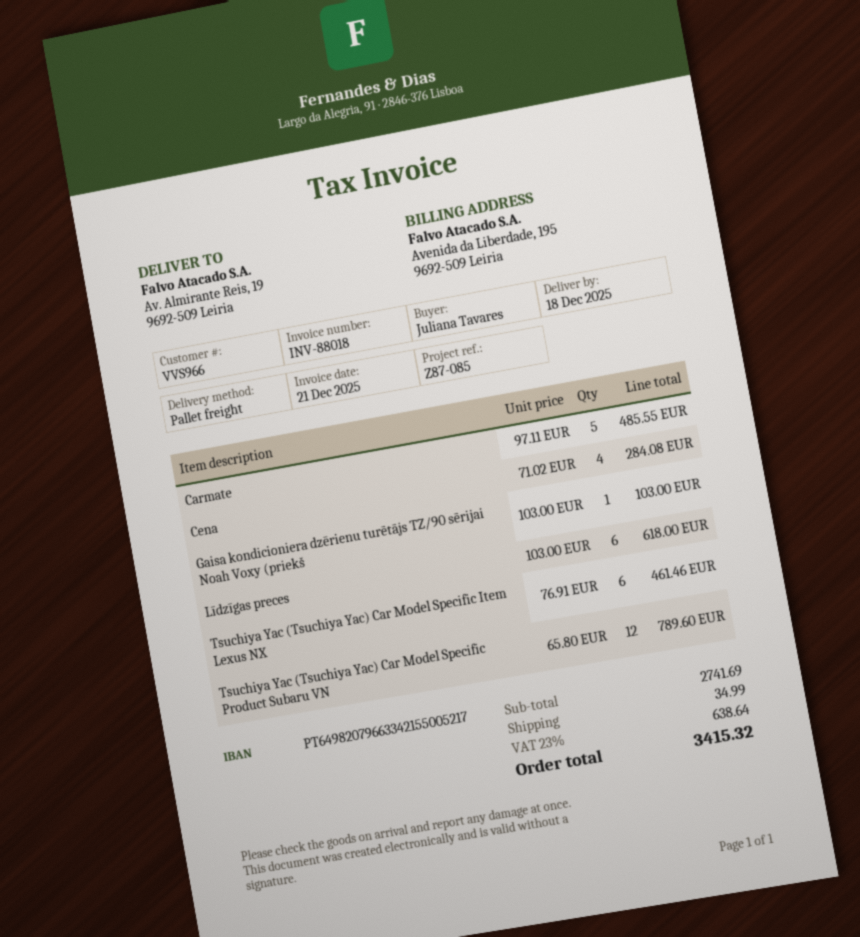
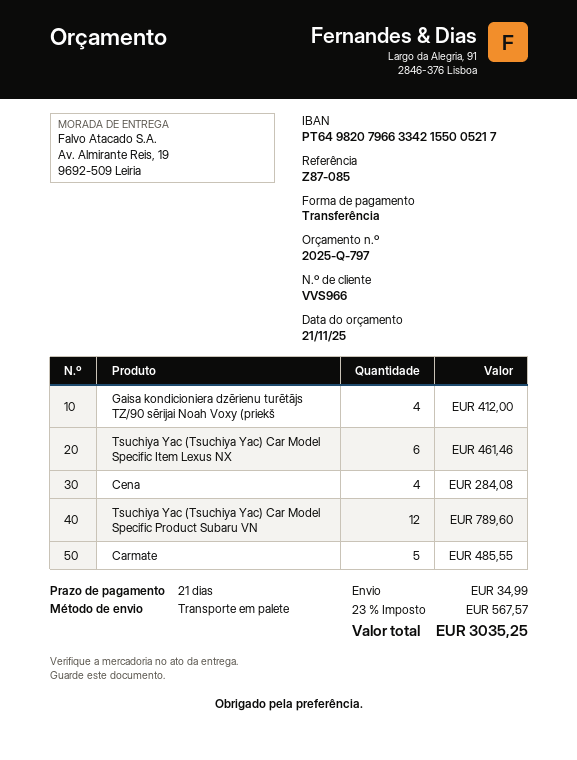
Gaisa kondicioniera dzērienu turētājs TZ/90 sērijai Noah Voxy (priekš: 1 for 103.00 -> 4 for 412.00
Līdzīgas preces: 6 for 618.00 -> none
tax: 23% = 638.64 -> 23% = 567.57
total: 3415.32 -> 3035.25

